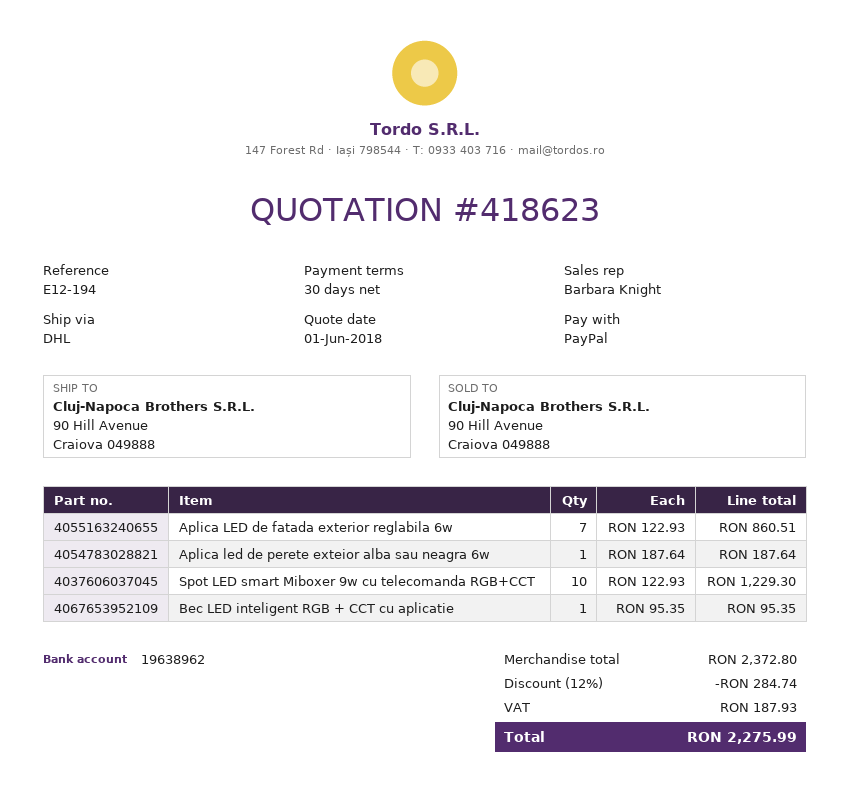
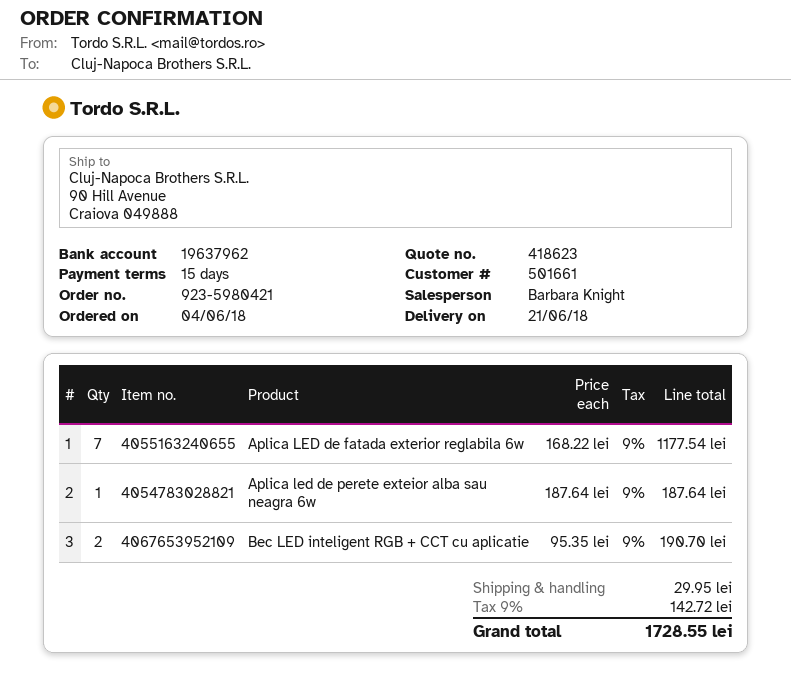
payment terms: 30 days -> 15 days
bank account: 19638962 -> 19637962
Aplica LED de fatada exterior reglabila 6w: 7 x 122.93 = 860.51 -> 7 x 168.22 = 1177.54
Spot LED smart Miboxer 9w cu telecomanda RGB+CCT: 10 x 122.93 = 1229.30 -> none
Bec LED inteligent RGB + CCT cu aplicatie: 1 x 95.35 = 95.35 -> 2 x 95.35 = 190.70
discount: 12% = 284.74 -> none
shipping: none -> 29.95
tax: 187.93 -> 142.72
total: 2275.99 -> 1728.55

